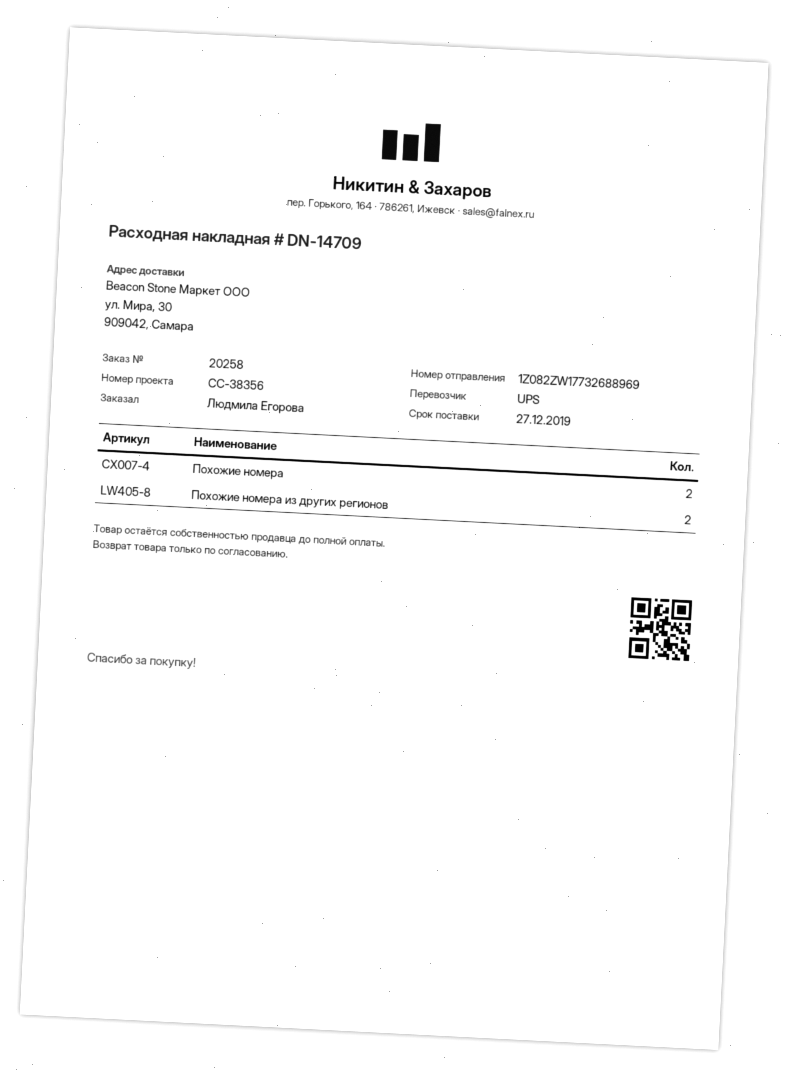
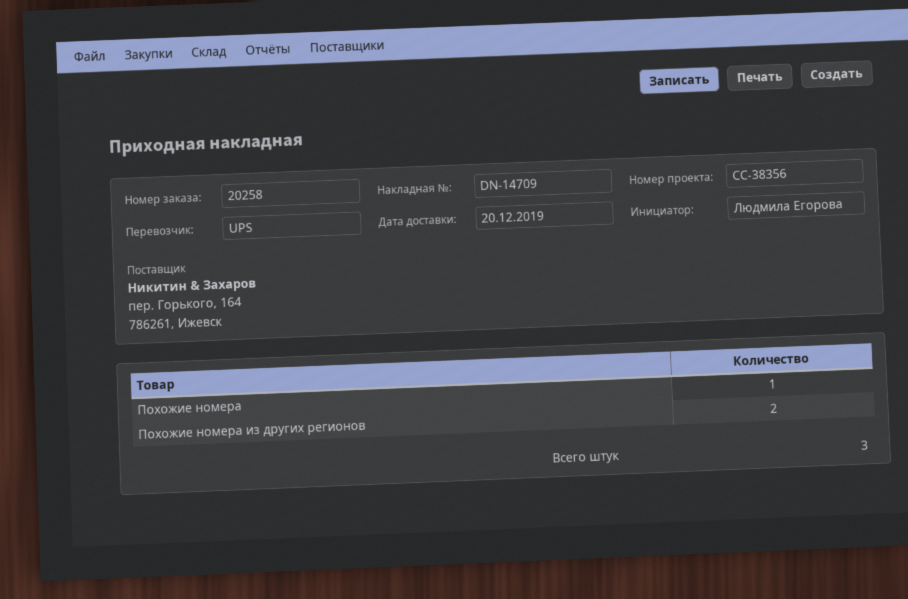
delivery date: 2019-12-27 -> 2019-12-20
Похожие номера: 2 -> 1

